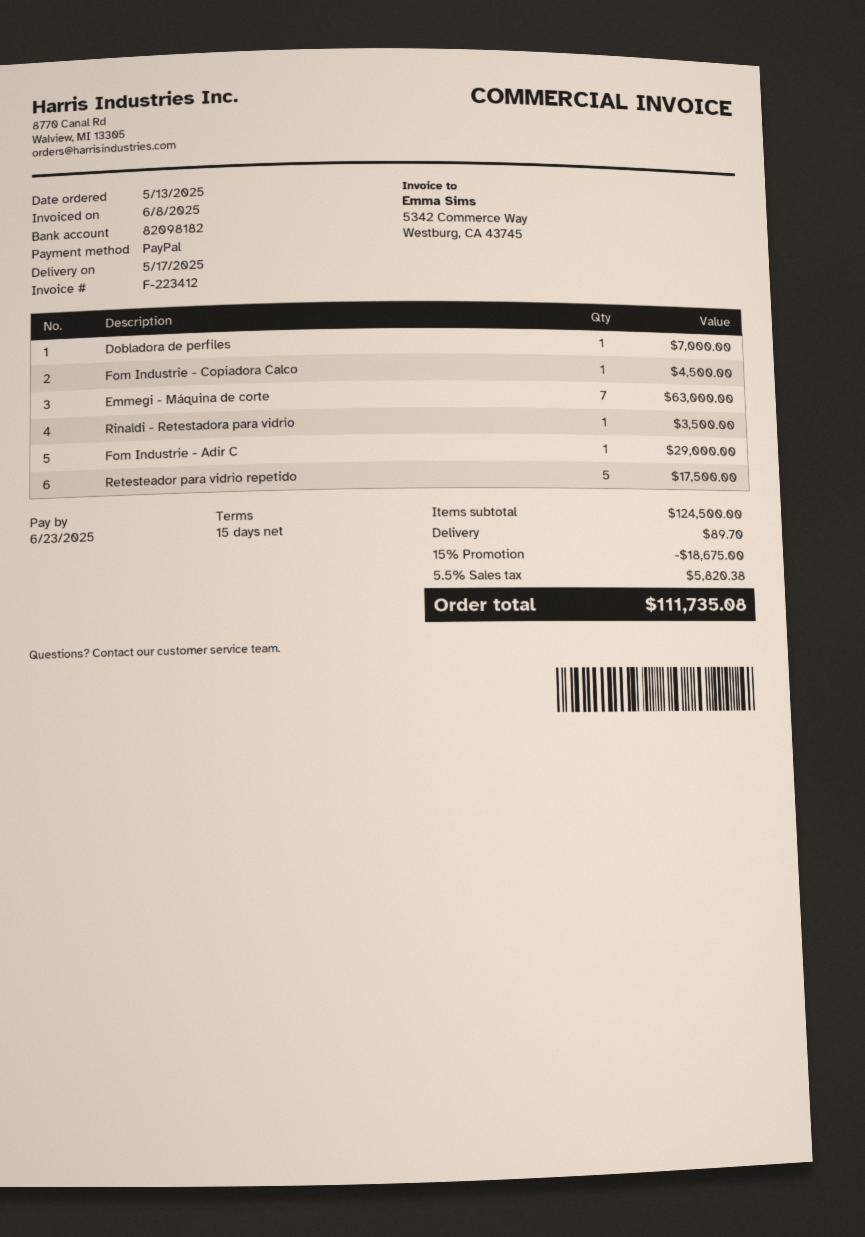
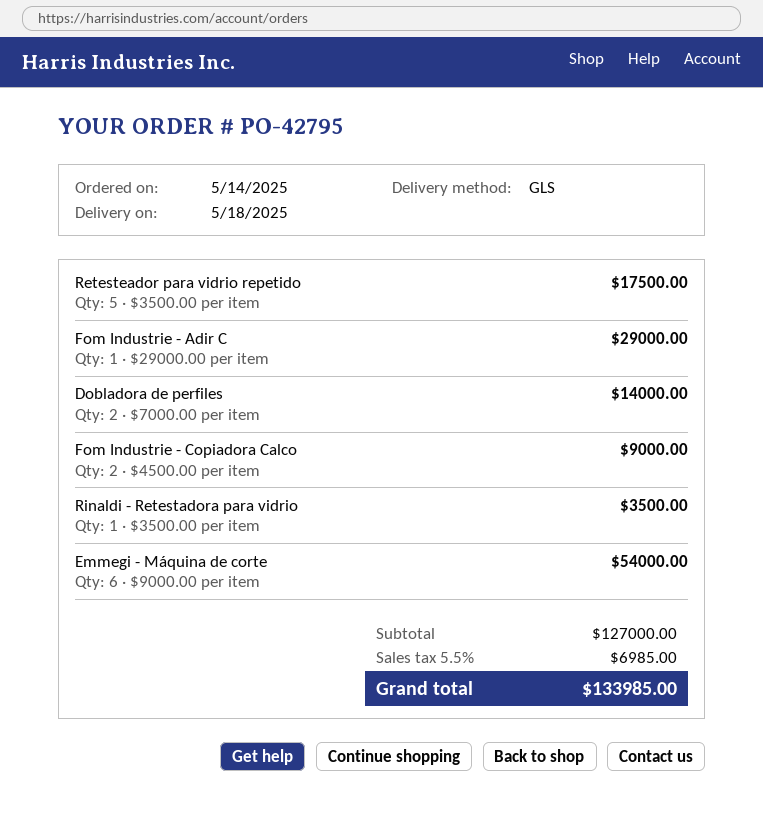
order date: 2025-05-13 -> 2025-05-14
delivery date: 2025-05-17 -> 2025-05-18
Dobladora de perfiles: 1 for 7000.00 -> 2 for 14000.00
Fom Industrie - Copiadora Calco: 1 for 4500.00 -> 2 for 9000.00
Emmegi - Máquina de corte: 7 for 63000.00 -> 6 for 54000.00
subtotal: 124500.00 -> 127000.00
discount: 15% = 18675.00 -> none
shipping: 89.70 -> none
tax: 5.5% = 5820.38 -> 5.5% = 6985.00
total: 111735.08 -> 133985.00

